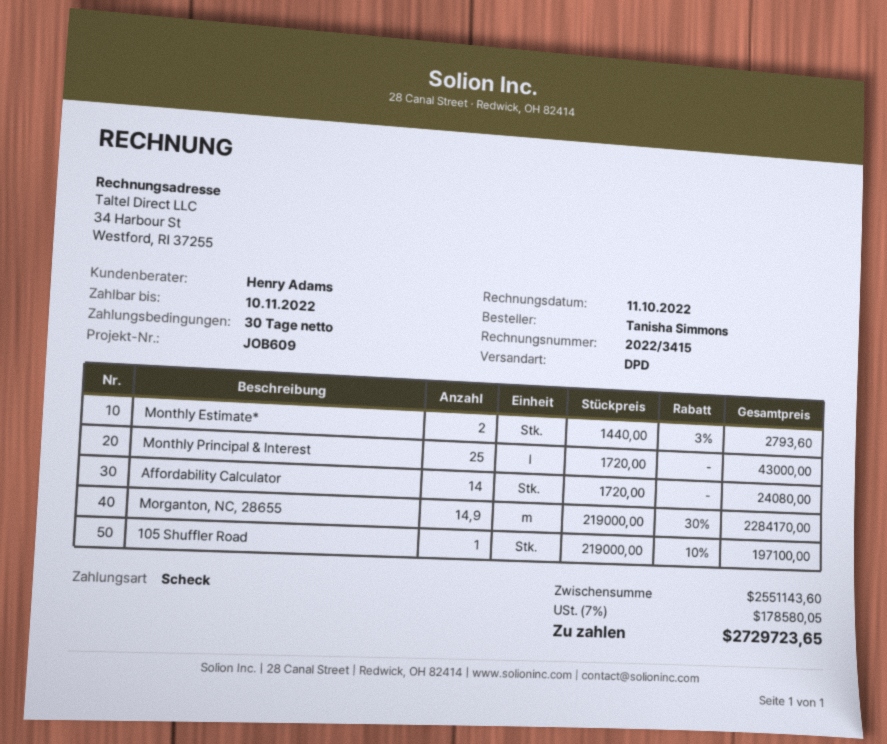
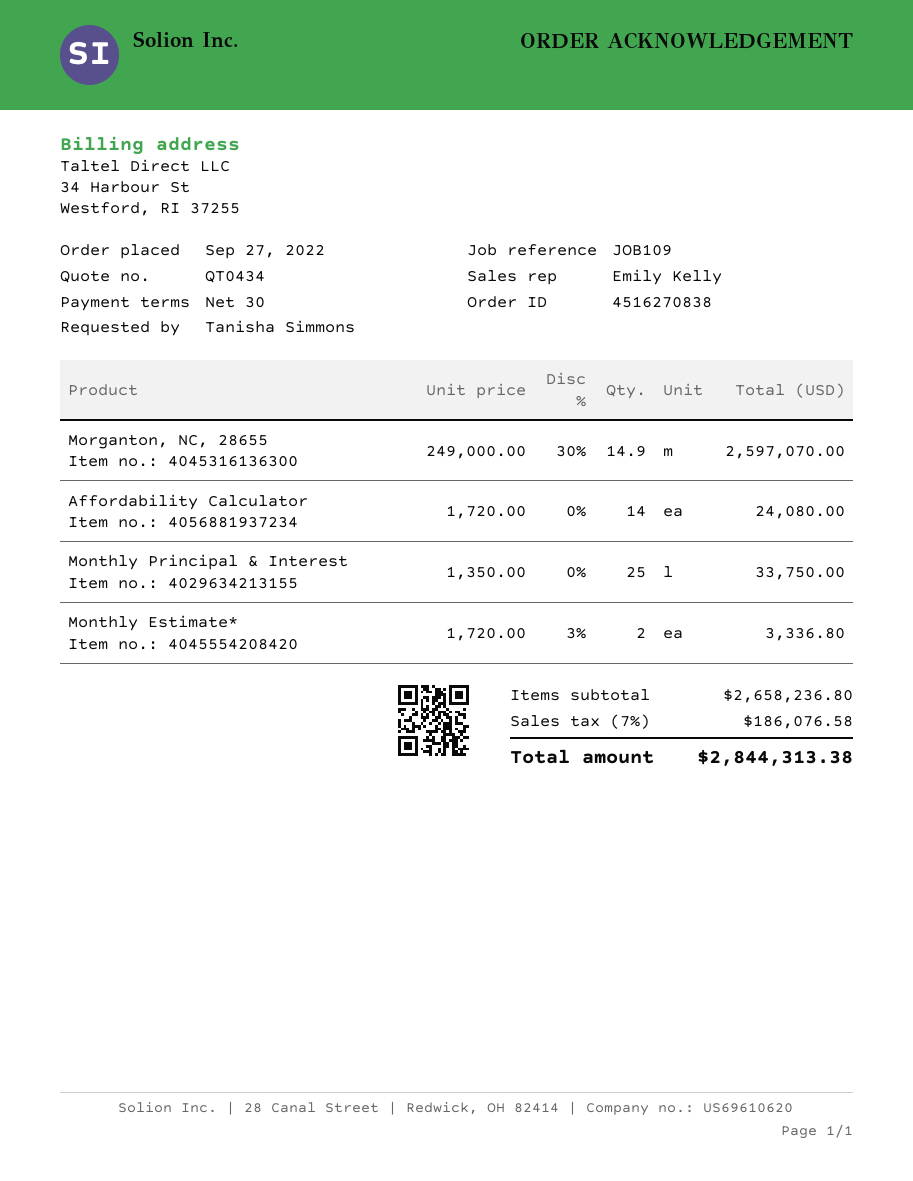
reference: JOB609 -> JOB109
sales rep: Henry Adams -> Emily Kelly
Monthly Estimate*: 2 x 1440.00 - 3% = 2793.60 -> 2 x 1720.00 - 3% = 3336.80
Monthly Principal & Interest: 25 x 1720.00 = 43000.00 -> 25 x 1350.00 = 33750.00
Morganton, NC, 28655: 14.9 x 219000.00 - 30% = 2284170.00 -> 14.9 x 249000.00 - 30% = 2597070.00
105 Shuffler Road: 1 x 219000.00 - 10% = 197100.00 -> none
subtotal: 2551143.60 -> 2658236.80
tax: 7% = 178580.05 -> 7% = 186076.58
total: 2729723.65 -> 2844313.38

